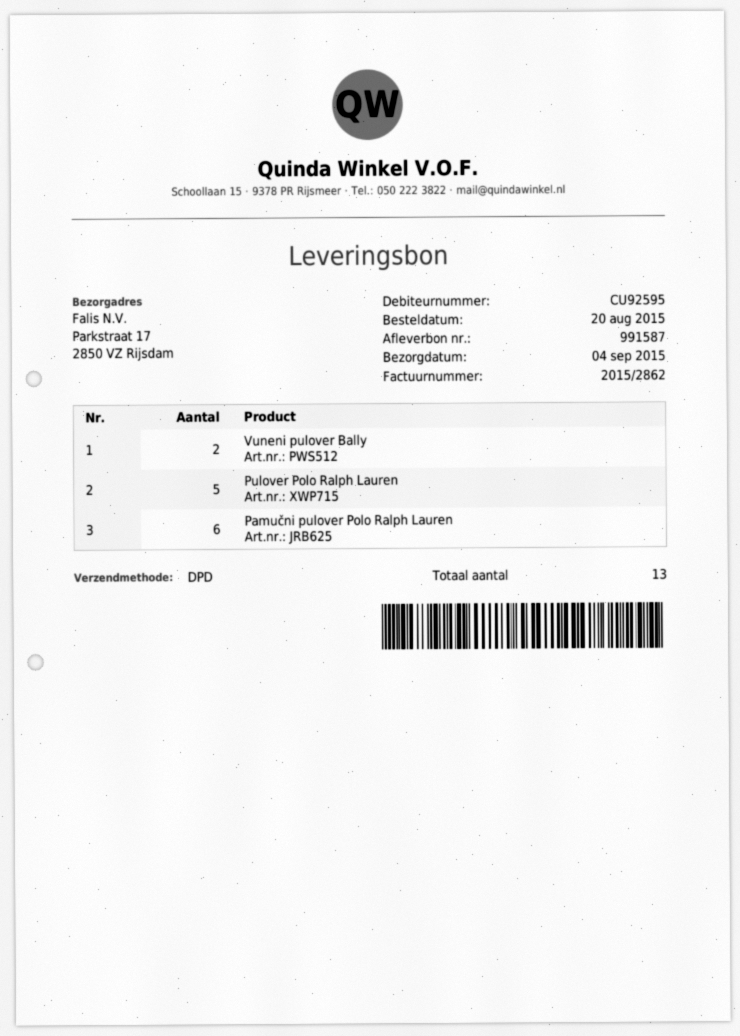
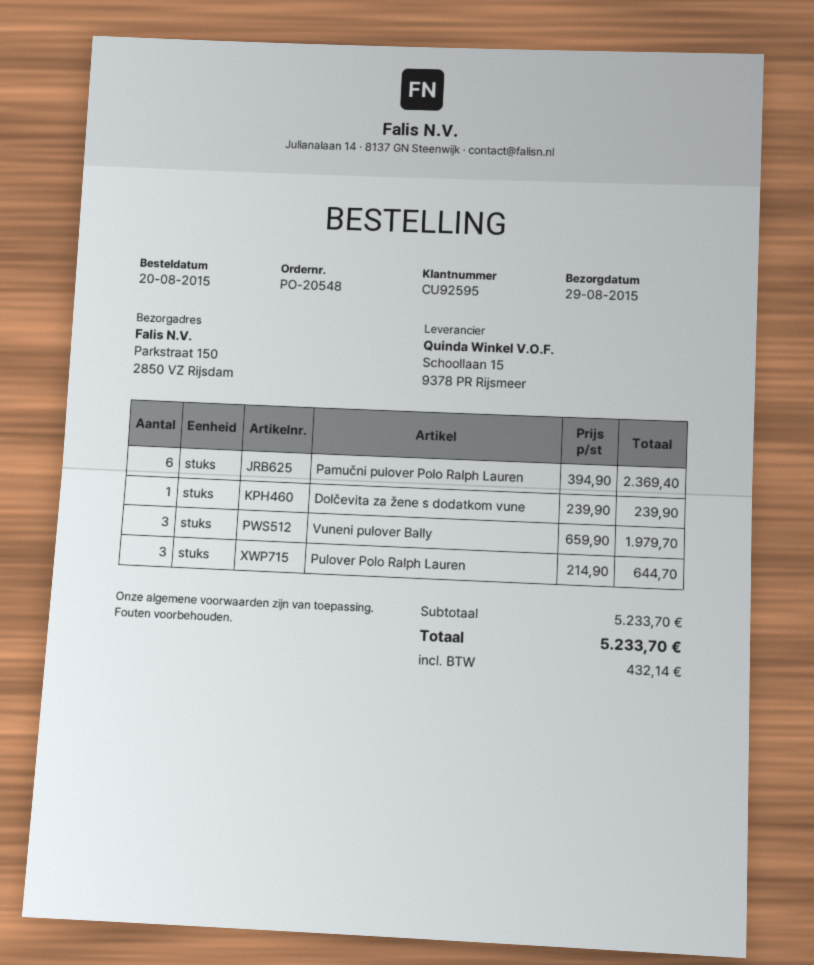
delivery date: 2015-09-04 -> 2015-08-29
ship to: Parkstraat 17, 2850 VZ Rijsdam -> Parkstraat 150, 2850 VZ Rijsdam
Vuneni pulover Bally: 2 -> 3
Pulover Polo Ralph Lauren: 5 -> 3
Dolčevita za žene s dodatkom vune: none -> 1

